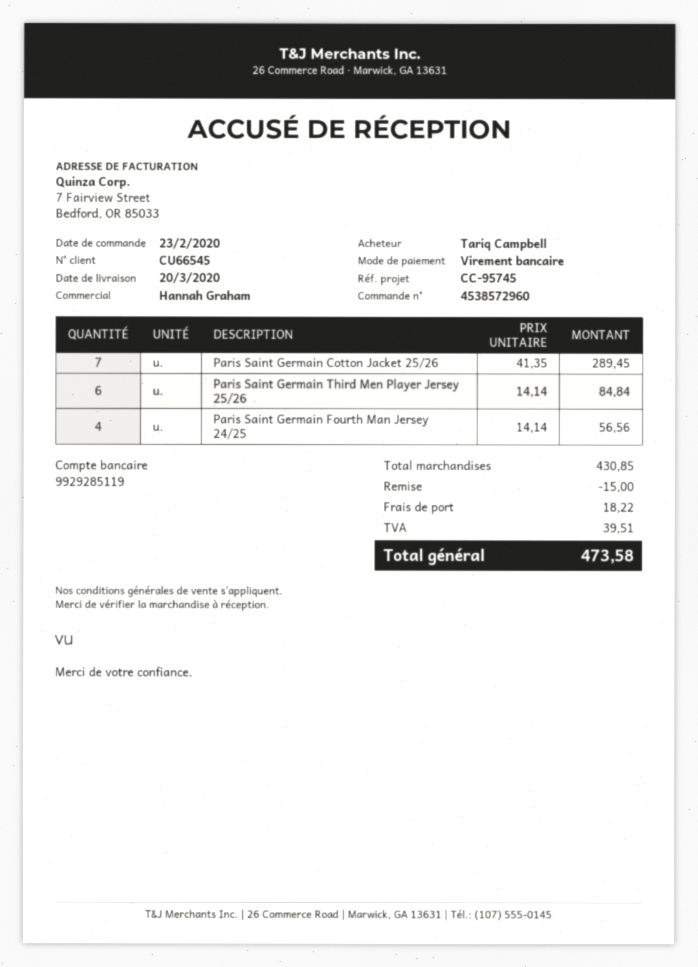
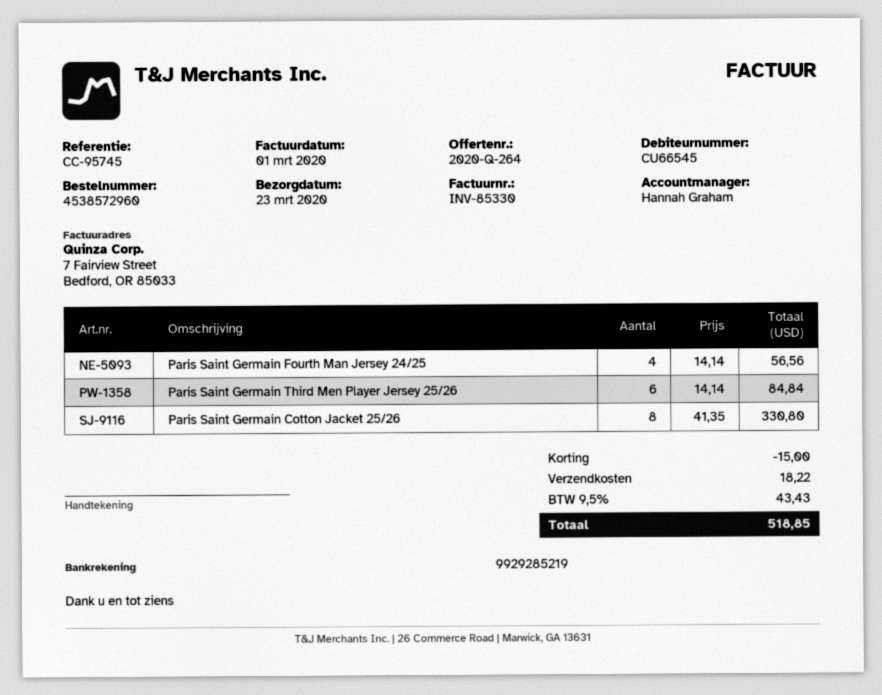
delivery date: 2020-03-20 -> 2020-03-23
bank account: 9929285119 -> 9929285219
Paris Saint Germain Cotton Jacket 25/26: 7 x 41.35 = 289.45 -> 8 x 41.35 = 330.80
tax: 39.51 -> 43.43
total: 473.58 -> 518.85

